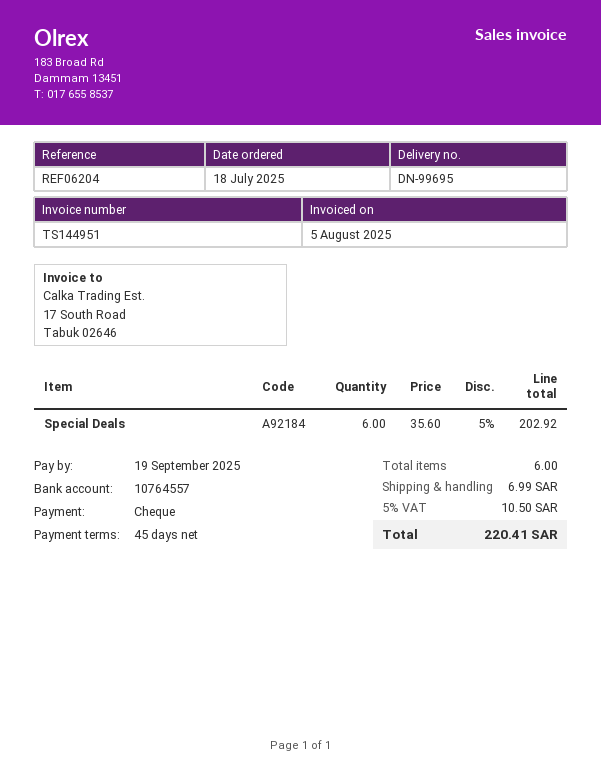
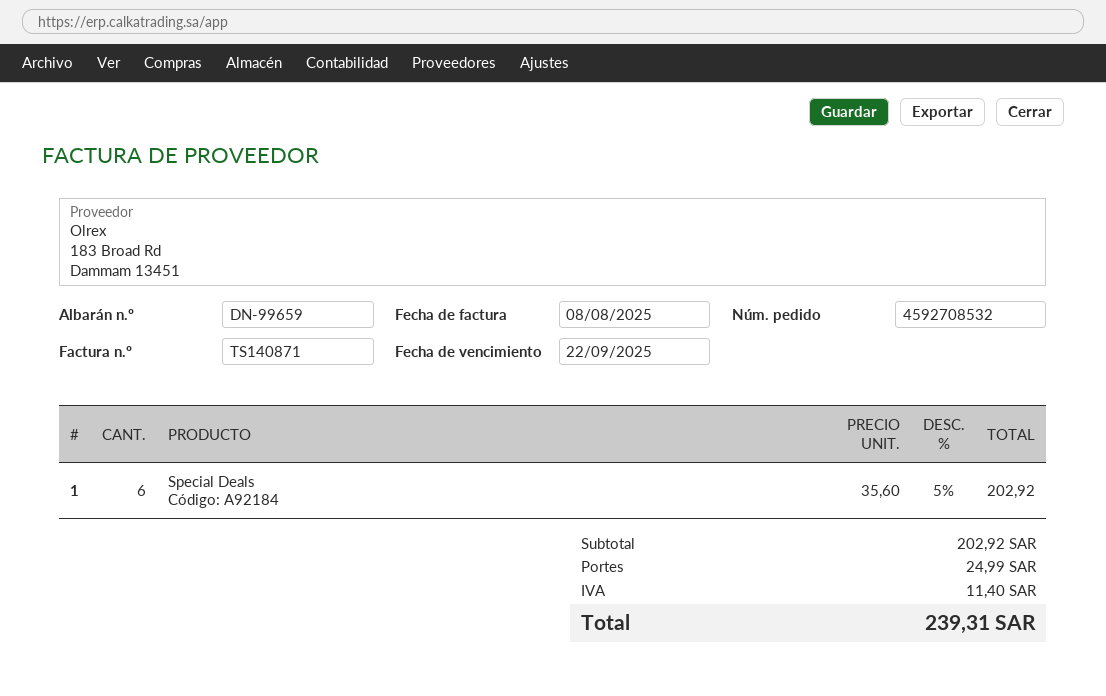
delivery note number: DN-99695 -> DN-99659
invoice number: TS144951 -> TS140871
invoice date: 2025-08-05 -> 2025-08-08
due date: 2025-09-19 -> 2025-09-22
shipping: 6.99 -> 24.99
tax: 10.50 -> 11.40
total: 220.41 -> 239.31

